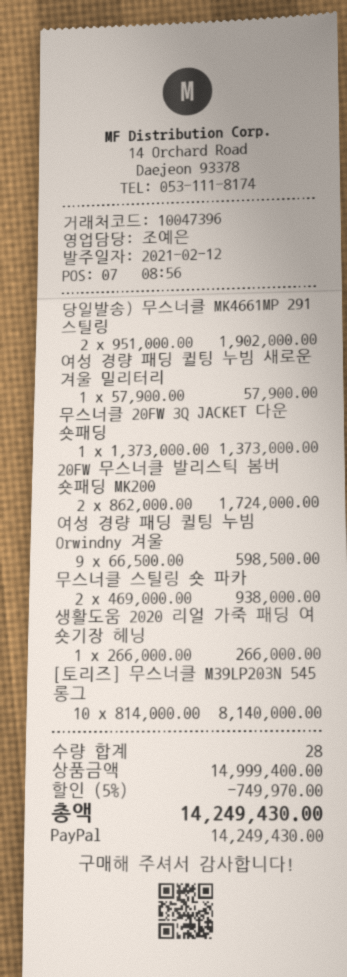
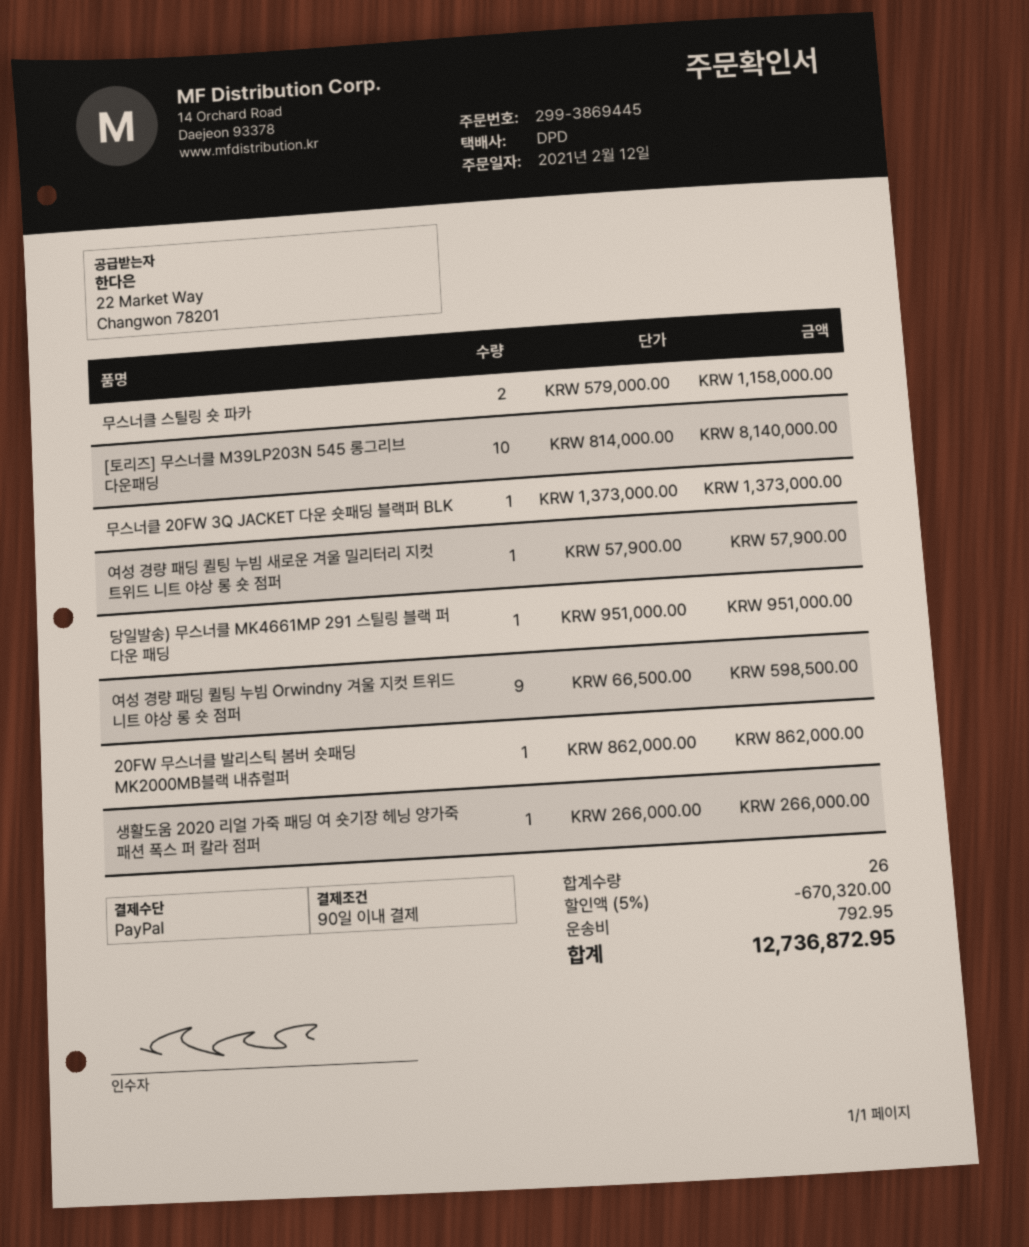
당일발송) 무스너클 MK4661MP 291 스틸링: 2 x 951000.00 = 1902000.00 -> 1 x 951000.00 = 951000.00
20FW 무스너클 발리스틱 봄버 숏패딩 MK200: 2 x 862000.00 = 1724000.00 -> 1 x 862000.00 = 862000.00
무스너클 스틸링 숏 파카: 2 x 469000.00 = 938000.00 -> 2 x 579000.00 = 1158000.00
total quantity: 28 -> 26
discount: 5% = 749970.00 -> 5% = 670320.00
shipping: none -> 792.95
total: 14249430.00 -> 12736872.95

